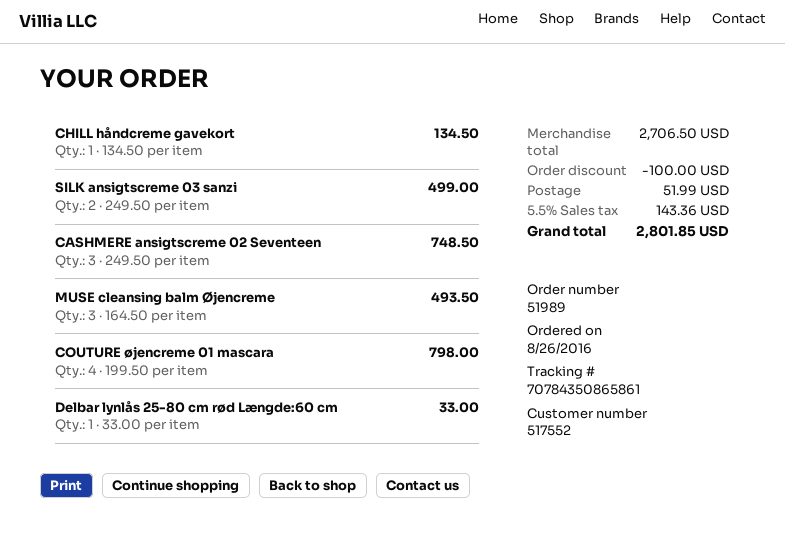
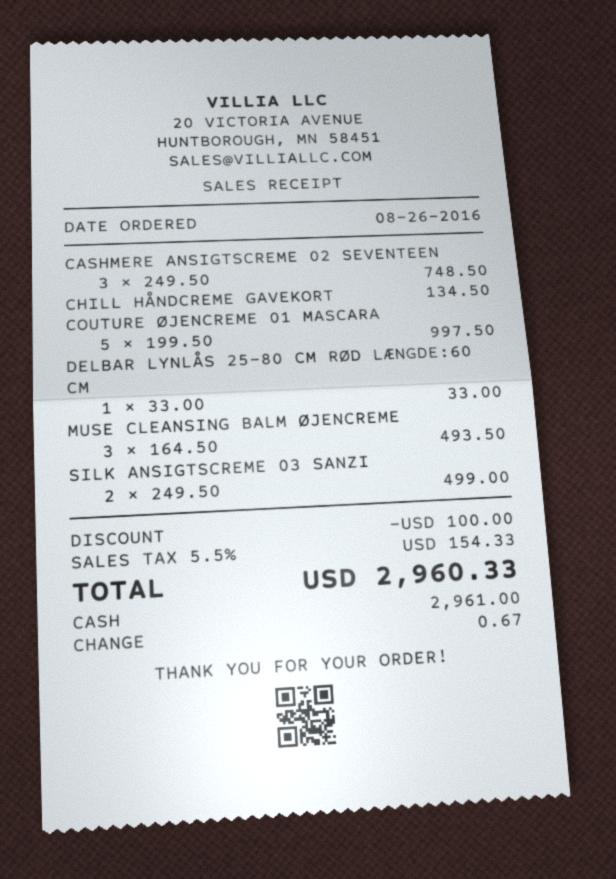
COUTURE øjencreme 01 mascara: 4 x 199.50 = 798.00 -> 5 x 199.50 = 997.50
shipping: 51.99 -> none
tax: 5.5% = 143.36 -> 5.5% = 154.33
total: 2801.85 -> 2960.33

